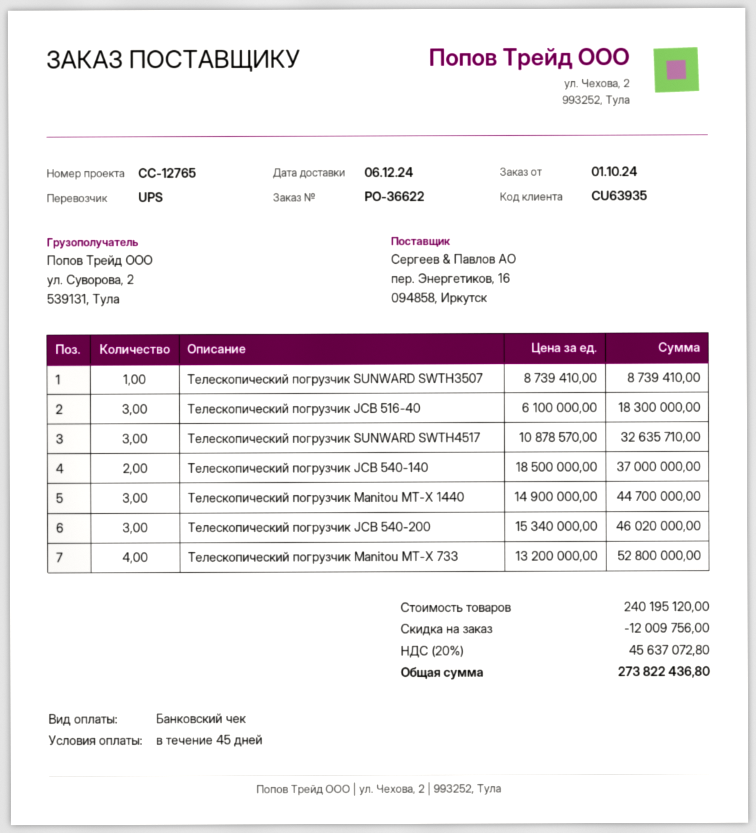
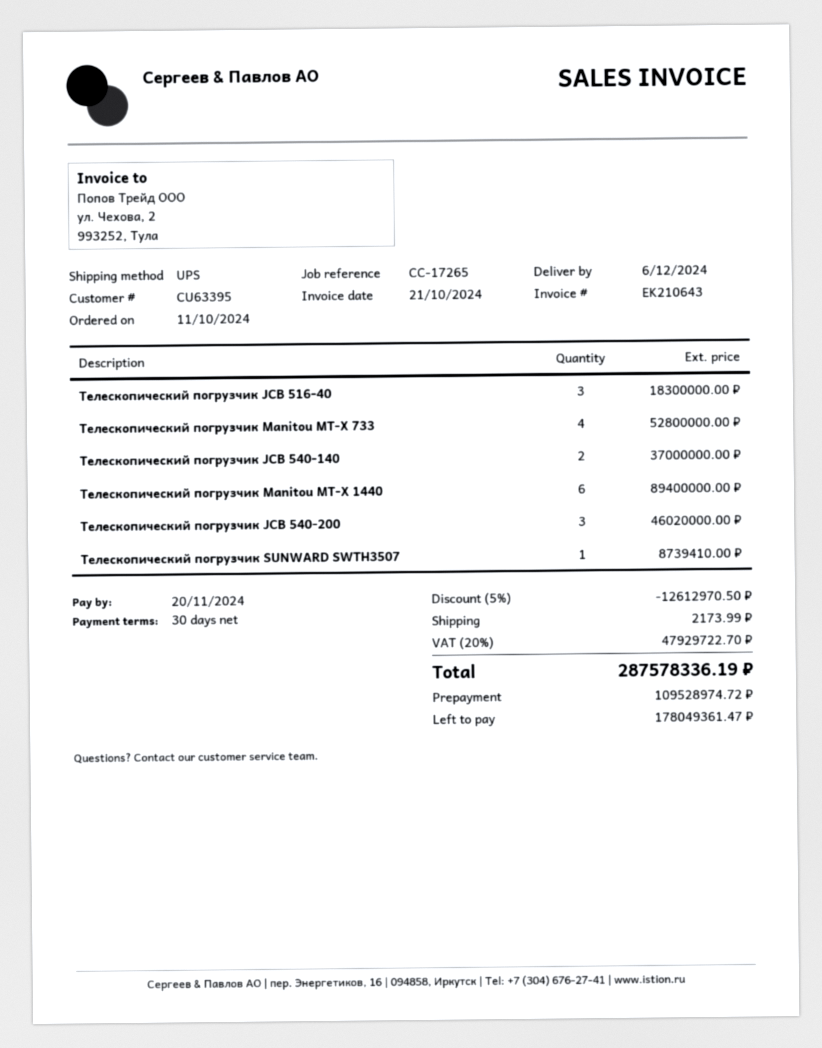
order date: 2024-10-01 -> 2024-10-11
payment terms: 45 days -> 30 days
customer number: CU63935 -> CU63395
reference: CC-12765 -> CC-17265
Телескопический погрузчик SUNWARD SWTH4517: 3 for 32635710.00 -> none
Телескопический погрузчик Manitou MT-X 1440: 3 for 44700000.00 -> 6 for 89400000.00
discount: 12009756.00 -> 12612970.50
shipping: none -> 2173.99
tax: 20% = 45637072.80 -> 20% = 47929722.70
total: 273822436.80 -> 287578336.19

